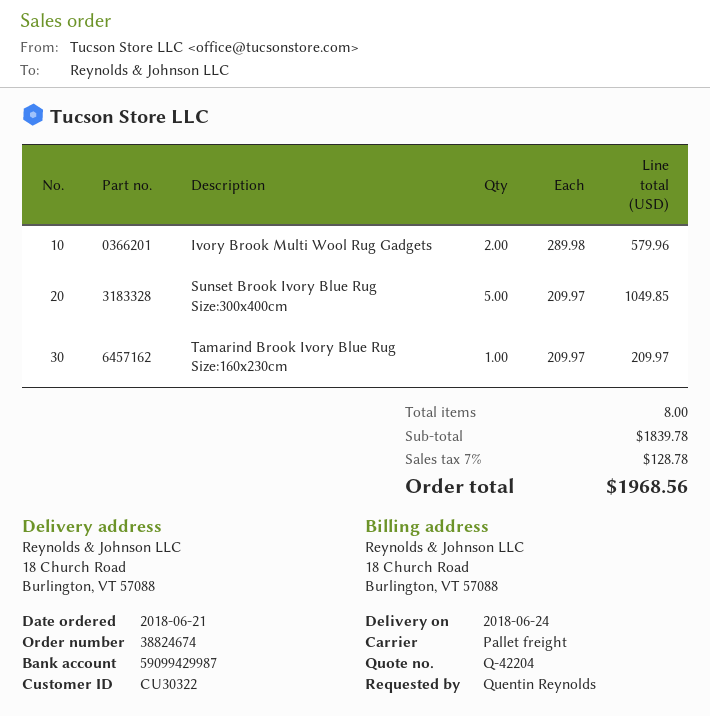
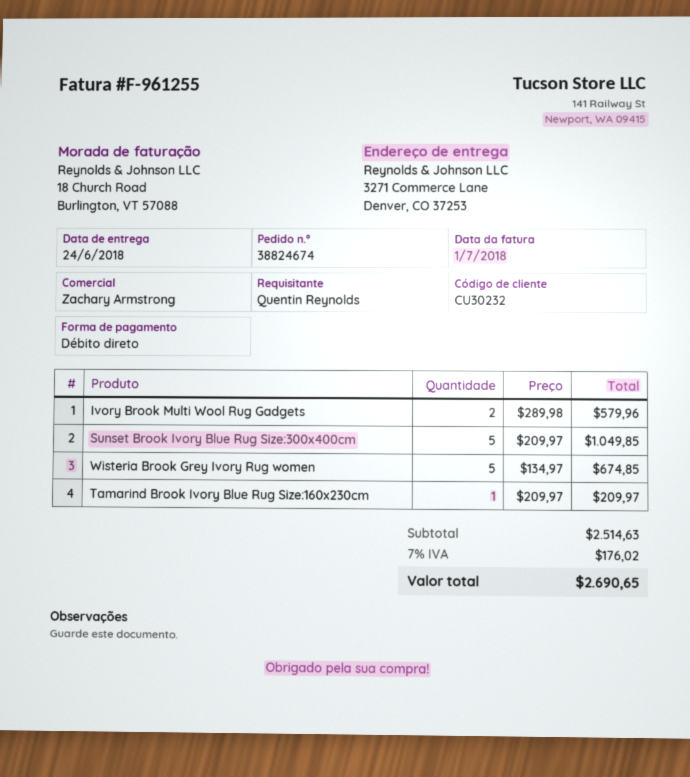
customer number: CU30322 -> CU30232
ship to: 18 Church Road, Burlington, VT 57088 -> 3271 Commerce Lane, Denver, CO 37253
Wisteria Brook Grey Ivory Rug women: none -> 5 x 134.97 = 674.85
subtotal: 1839.78 -> 2514.63
tax: 7% = 128.78 -> 7% = 176.02
total: 1968.56 -> 2690.65

